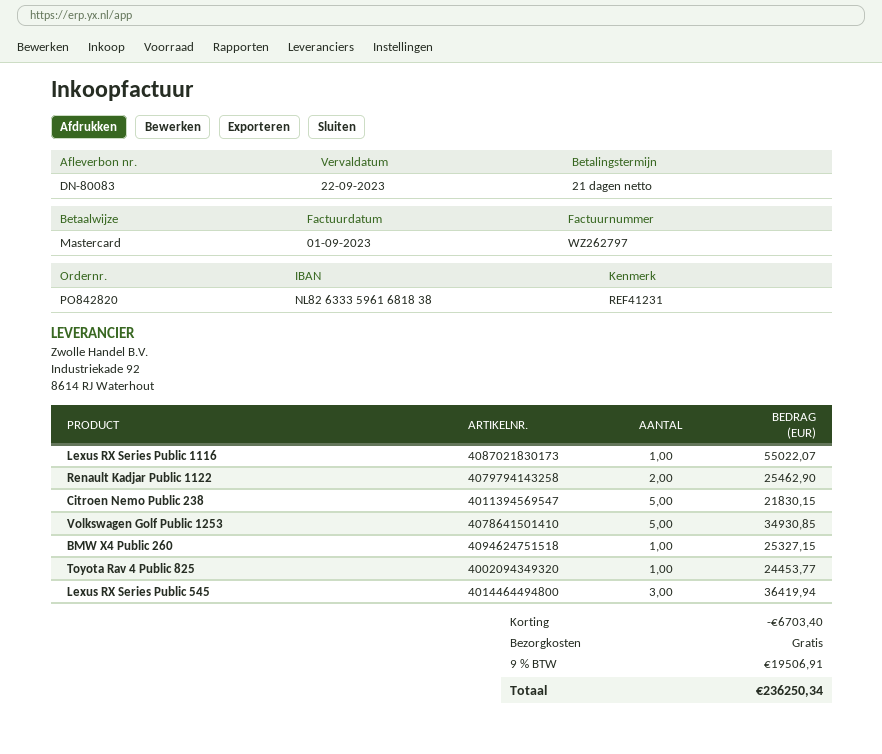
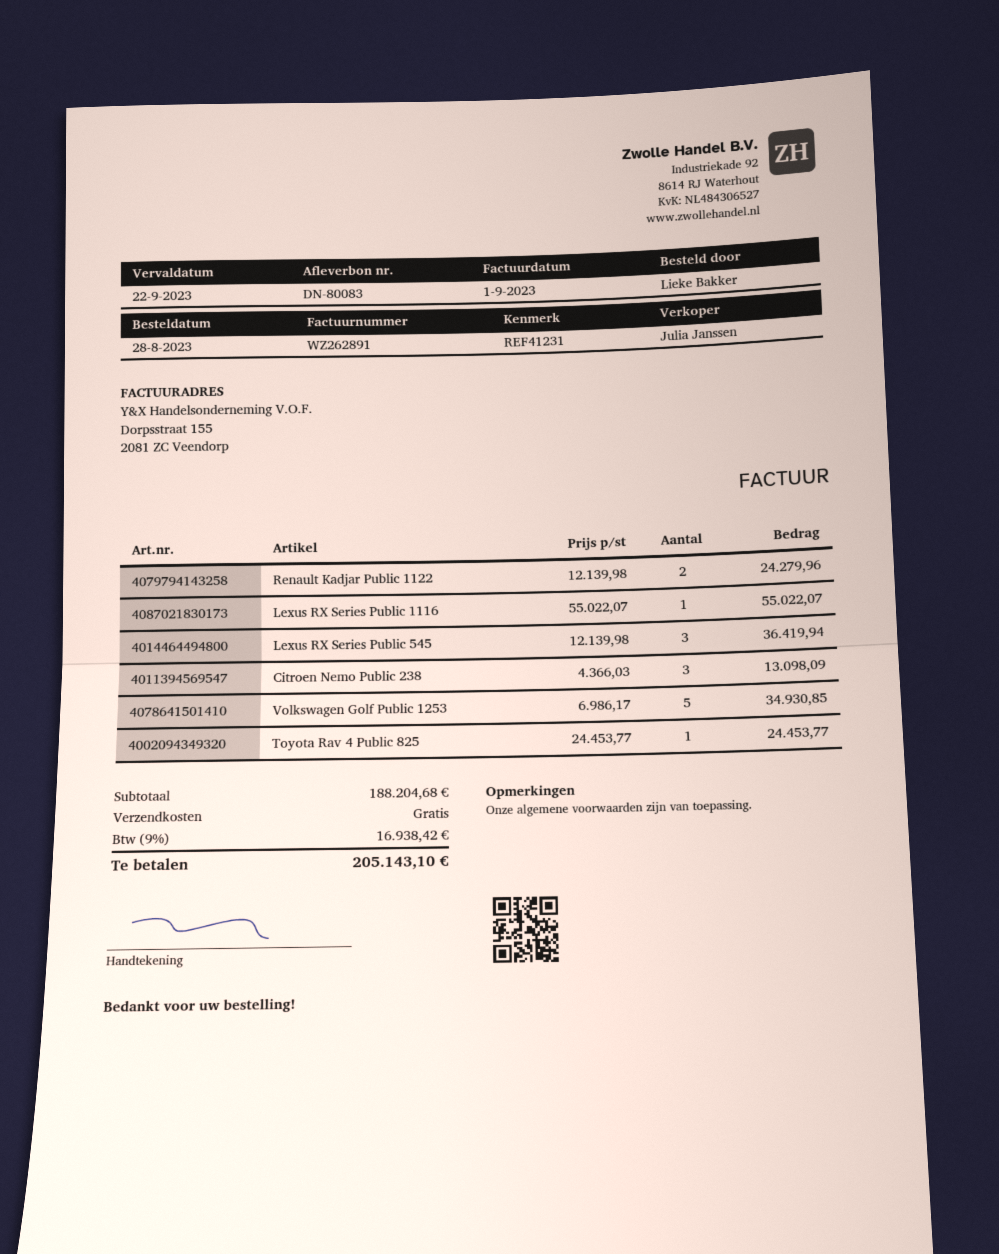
invoice number: WZ262797 -> WZ262891
Renault Kadjar Public 1122: 2 for 25462.90 -> 2 for 24279.96
Citroen Nemo Public 238: 5 for 21830.15 -> 3 for 13098.09
BMW X4 Public 260: 1 for 25327.15 -> none
discount: 6703.40 -> none
tax: 9% = 19506.91 -> 9% = 16938.42
total: 236250.34 -> 205143.10

